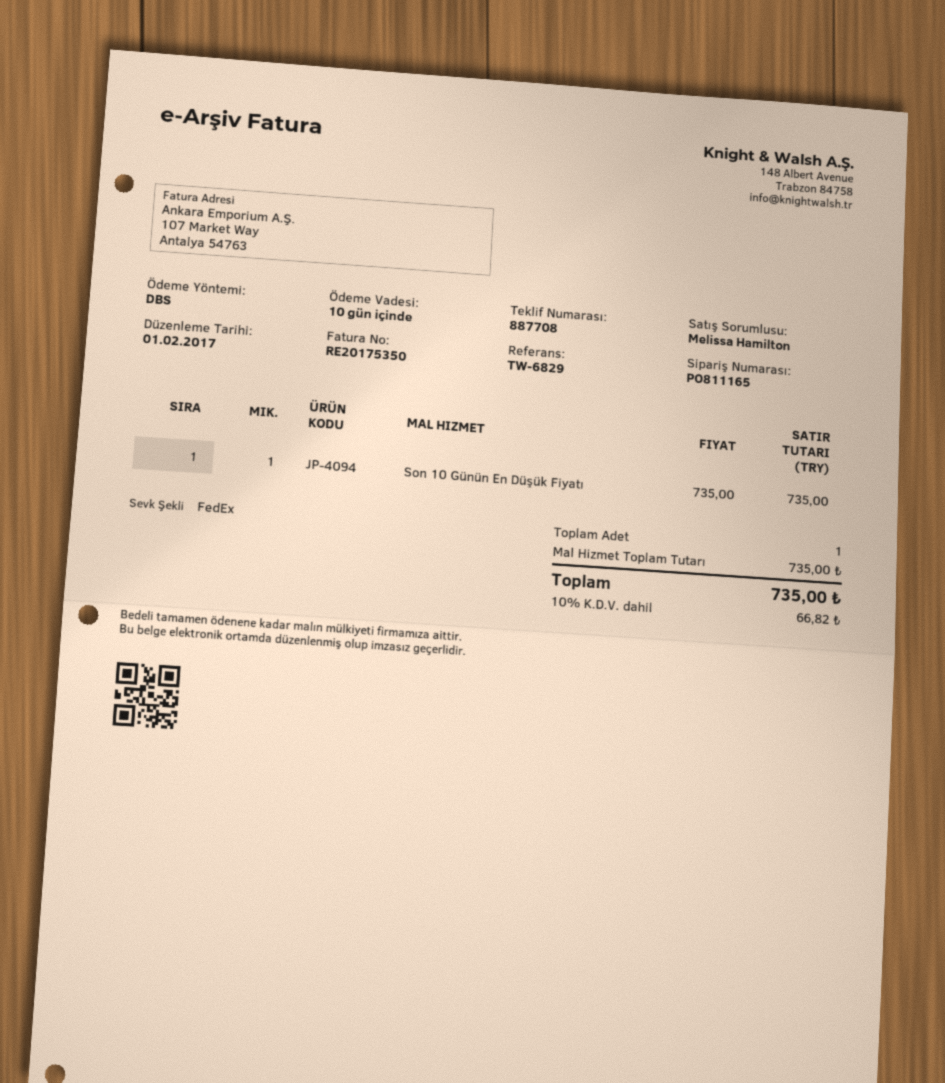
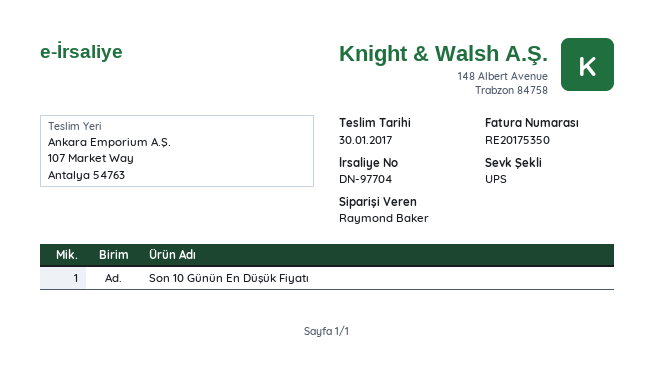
shipping method: FedEx -> UPS

